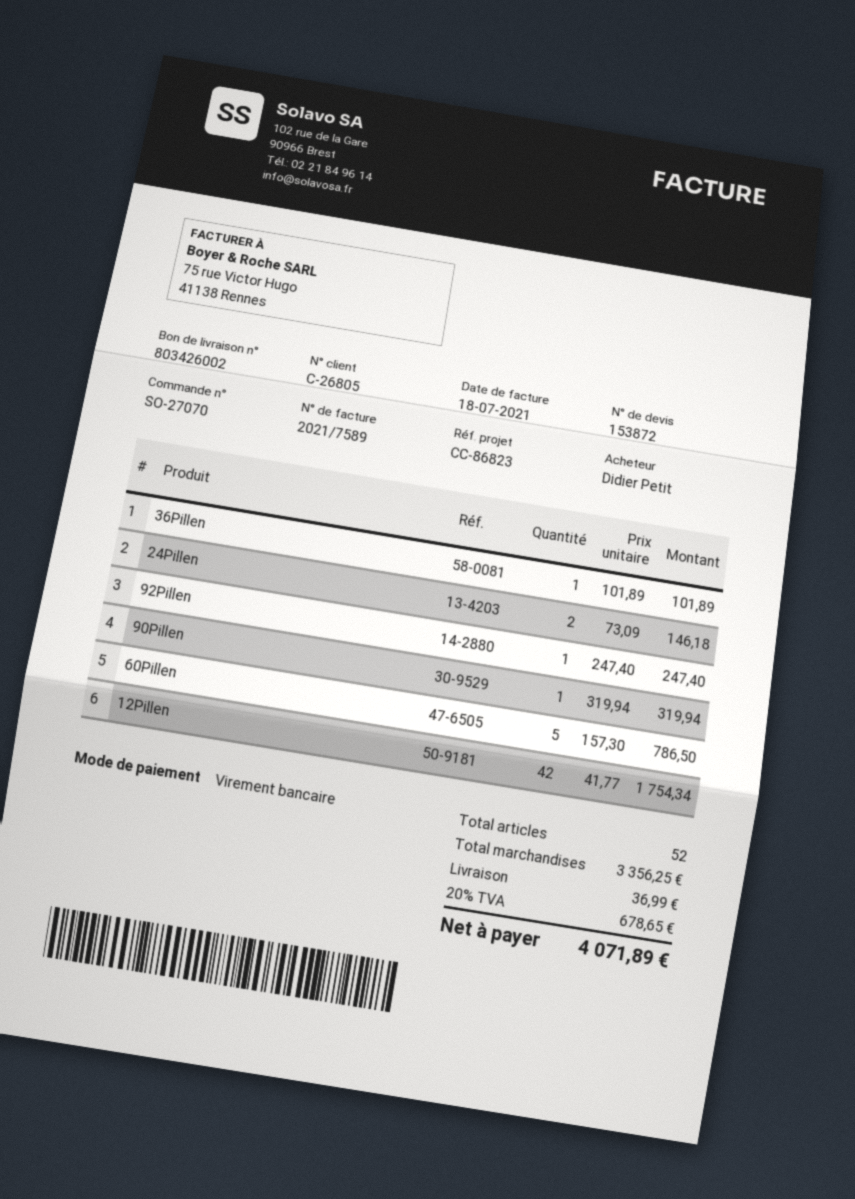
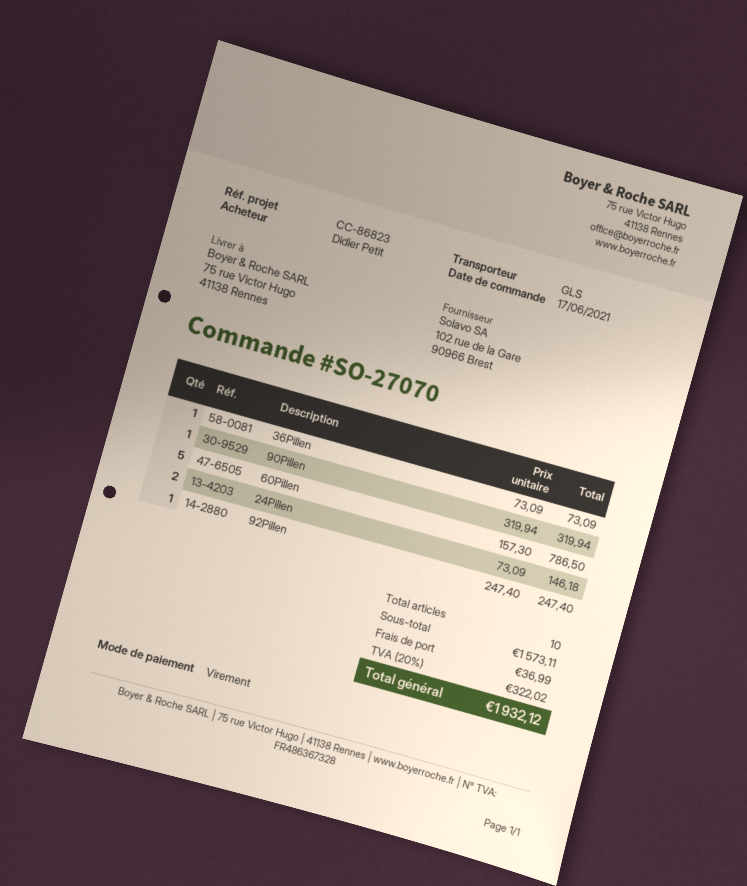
36Pillen: 1 x 101.89 = 101.89 -> 1 x 73.09 = 73.09
12Pillen: 42 x 41.77 = 1754.34 -> none
total quantity: 52 -> 10
subtotal: 3356.25 -> 1573.11
tax: 20% = 678.65 -> 20% = 322.02
total: 4071.89 -> 1932.12

